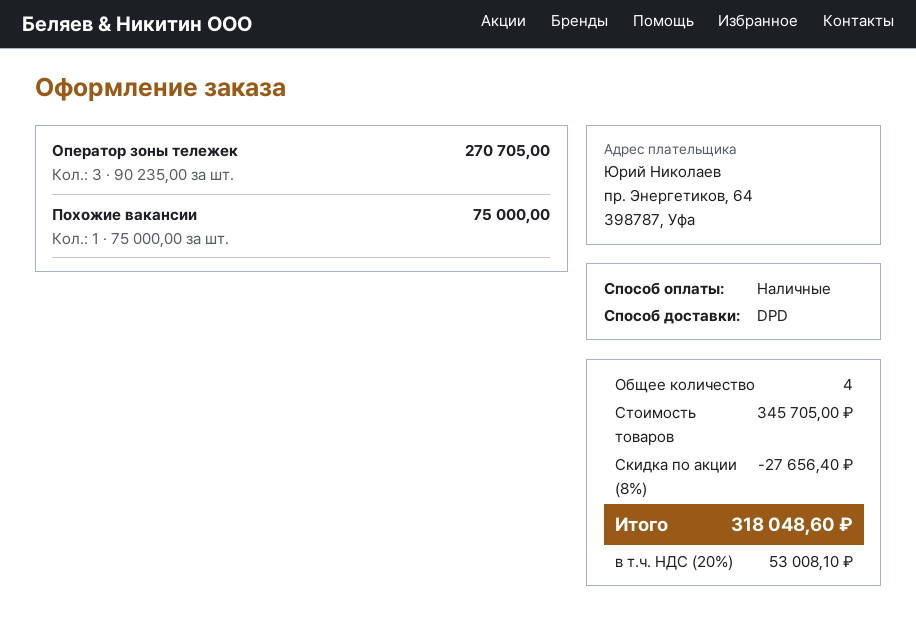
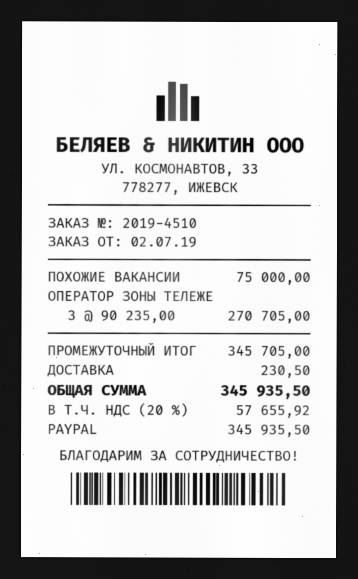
payment method: cash -> PayPal
discount: 8% = 27656.40 -> none
shipping: none -> 230.50
tax: 20% = 53008.10 -> 20% = 57655.92
total: 318048.60 -> 345935.50

